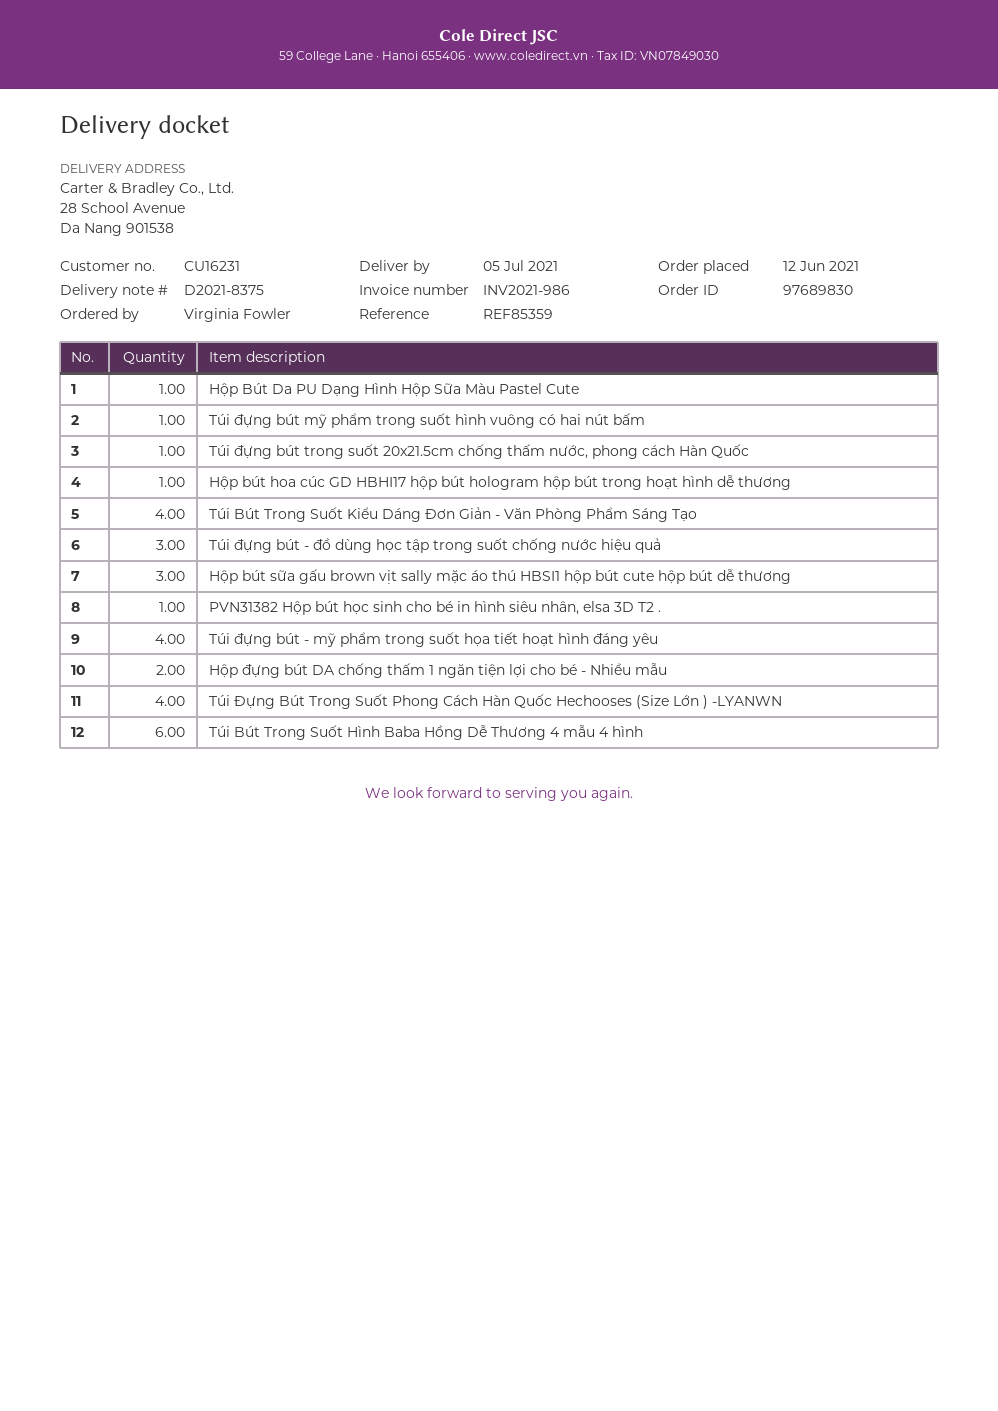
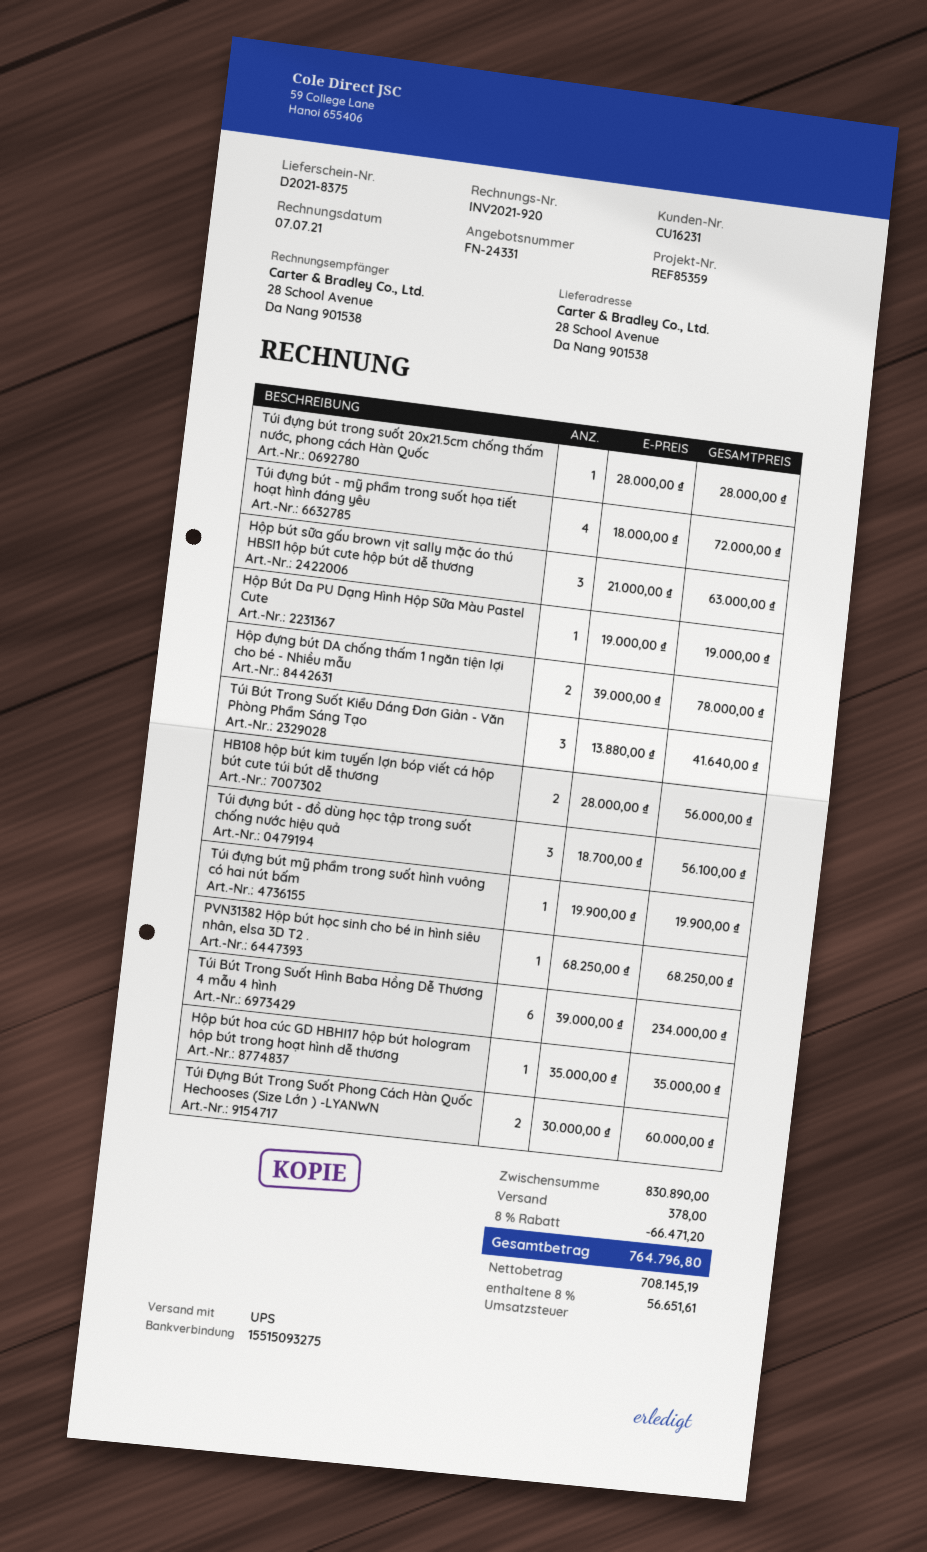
invoice number: INV2021-986 -> INV2021-920
Túi Bút Trong Suốt Kiểu Dáng Đơn Giản - Văn Phòng Phẩm Sáng Tạo: 4 -> 3
Túi Đựng Bút Trong Suốt Phong Cách Hàn Quốc Hechooses (Size Lớn ) -LYANWN: 4 -> 2
HB108 hộp bút kim tuyến lợn bóp viết cá hộp bút cute túi bút dễ thương: none -> 2

